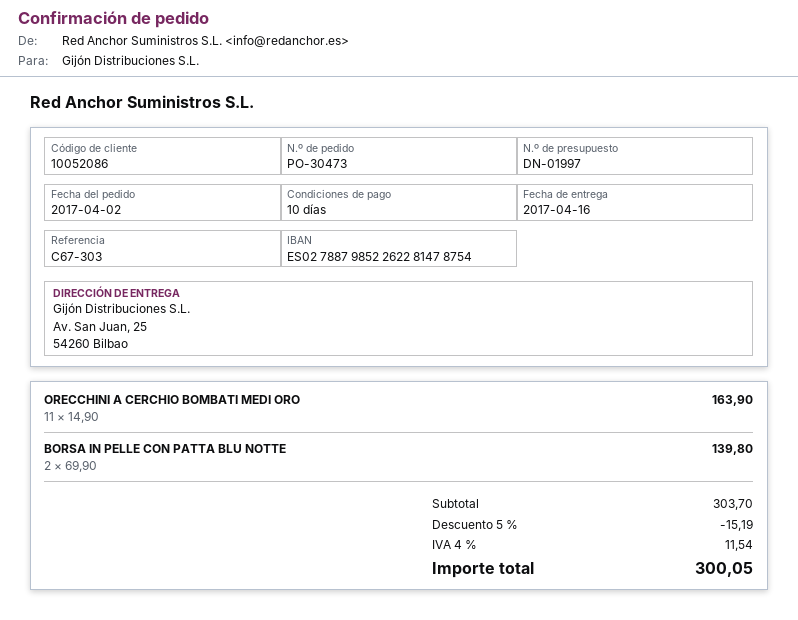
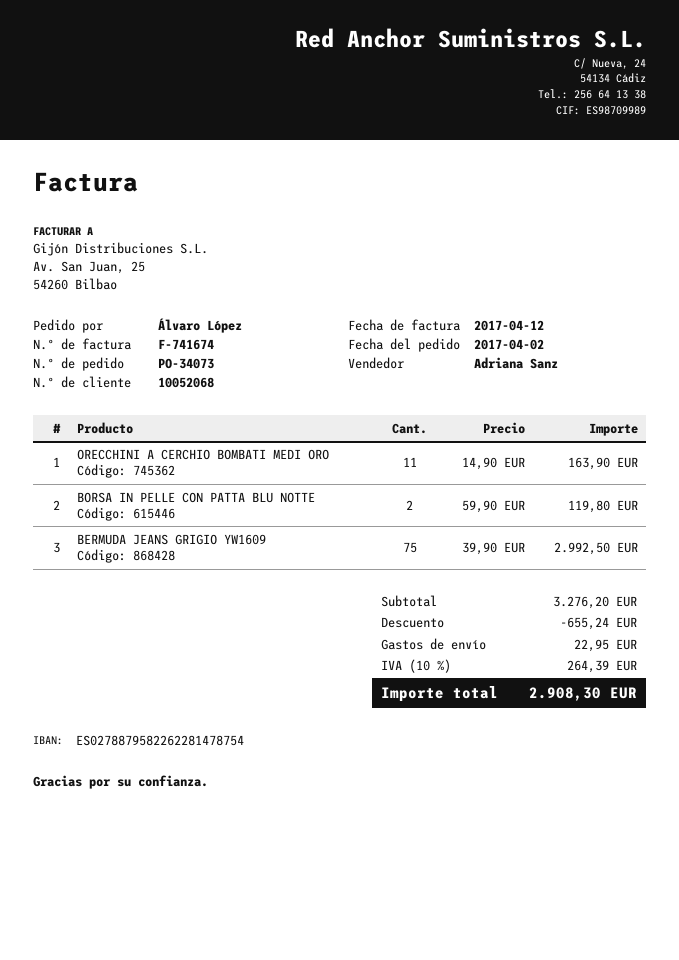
order number: PO-30473 -> PO-34073
customer number: 10052086 -> 10052068
bank account: ES0278879852262281478754 -> ES0278879582262281478754
BORSA IN PELLE CON PATTA BLU NOTTE: 2 x 69.90 = 139.80 -> 2 x 59.90 = 119.80
BERMUDA JEANS GRIGIO YW1609: none -> 75 x 39.90 = 2992.50
subtotal: 303.70 -> 3276.20
discount: 15.19 -> 655.24
shipping: none -> 22.95
tax: 4% = 11.54 -> 10% = 264.39
total: 300.05 -> 2908.30

